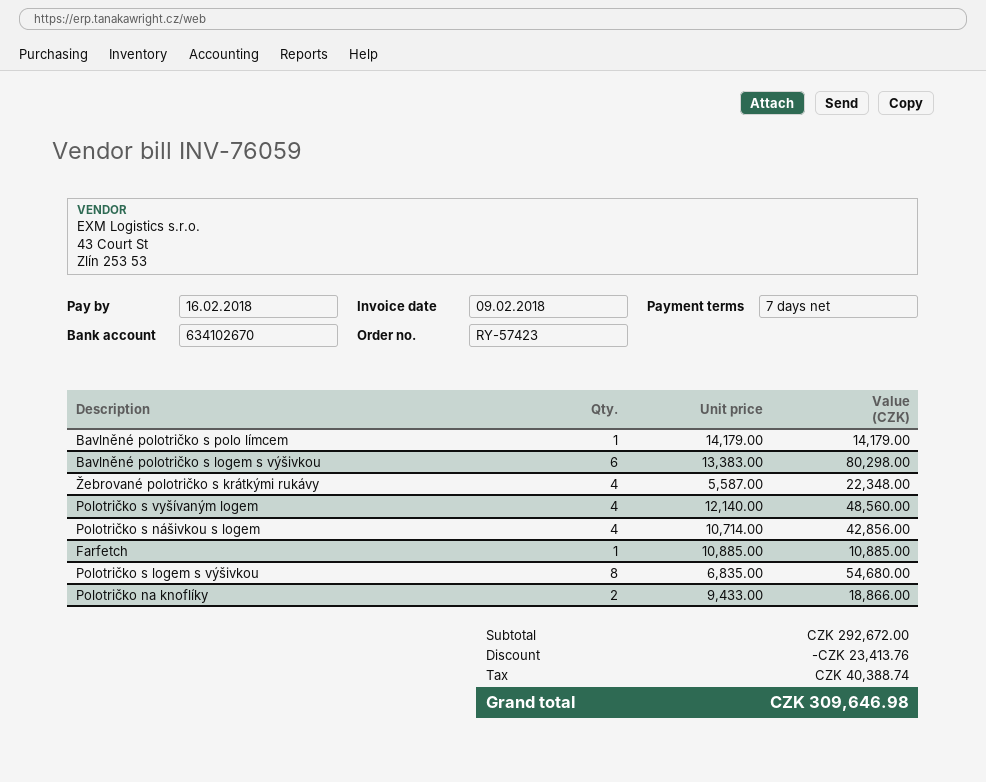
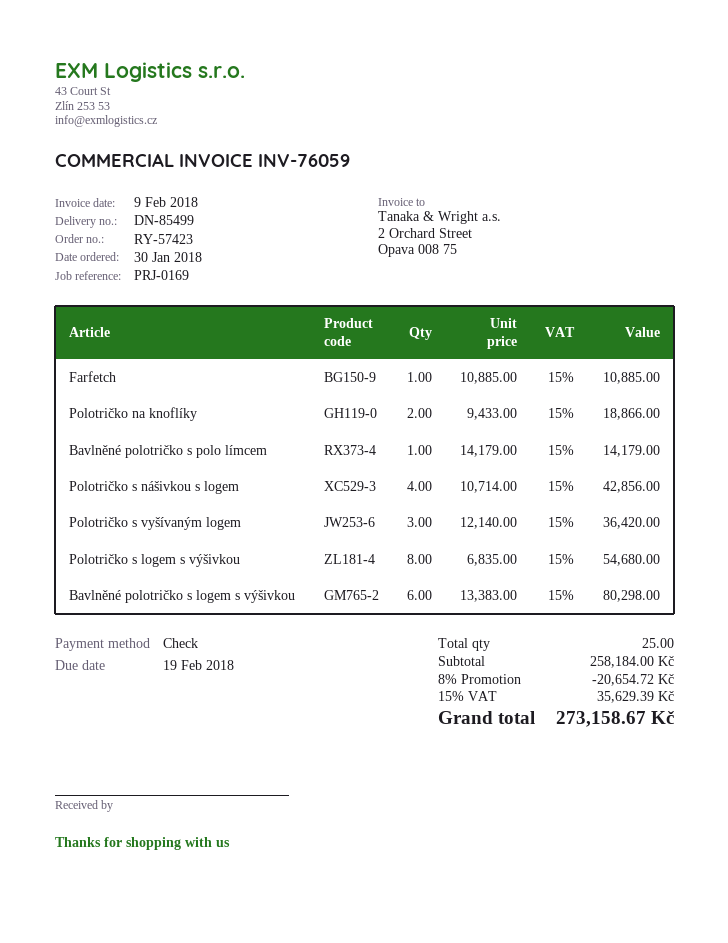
due date: 2018-02-16 -> 2018-02-19
Žebrované polotričko s krátkými rukávy: 4 x 5587.00 = 22348.00 -> none
Polotričko s vyšívaným logem: 4 x 12140.00 = 48560.00 -> 3 x 12140.00 = 36420.00
subtotal: 292672.00 -> 258184.00
discount: 23413.76 -> 20654.72
tax: 40388.74 -> 35629.39
total: 309646.98 -> 273158.67

